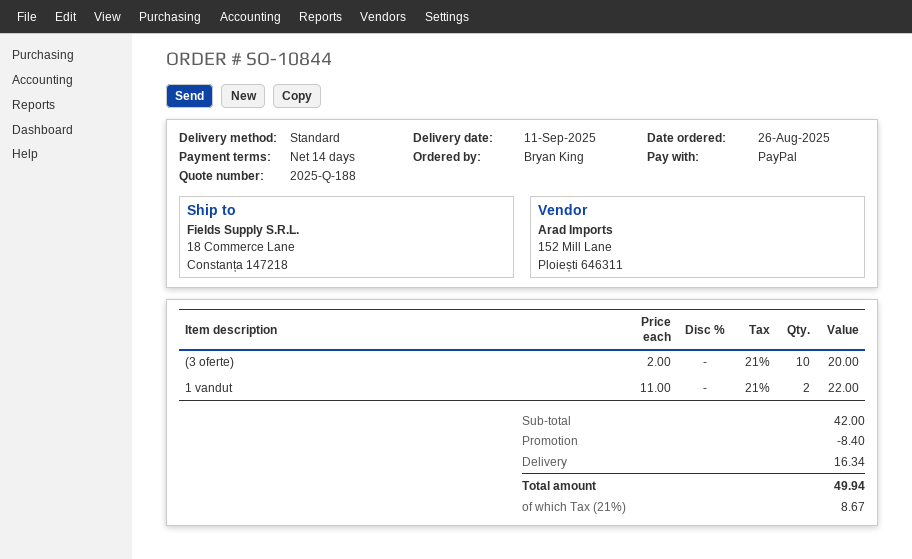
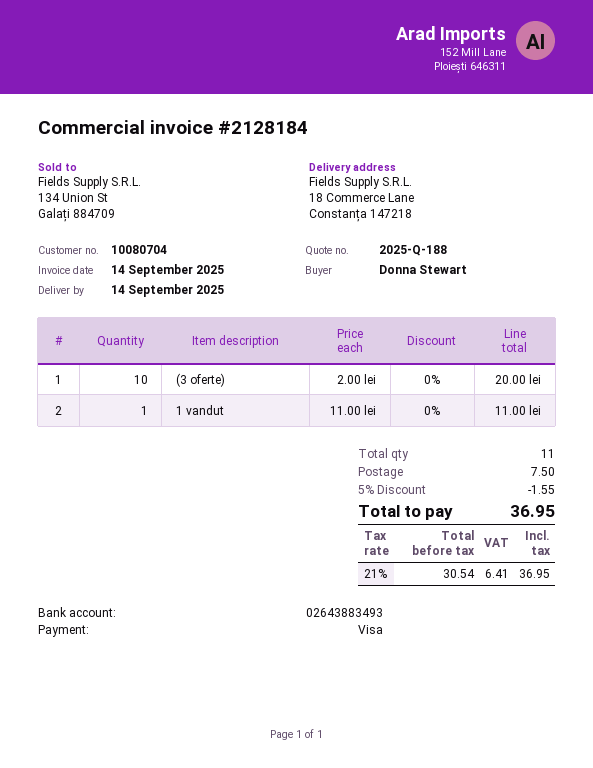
delivery date: 2025-09-11 -> 2025-09-14
ordered by: Bryan King -> Donna Stewart
payment method: PayPal -> Visa
1 vandut: 2 x 11.00 = 22.00 -> 1 x 11.00 = 11.00
discount: 8.40 -> 1.55
shipping: 16.34 -> 7.50
tax: 21% = 8.67 -> 21% = 6.41
total: 49.94 -> 36.95

